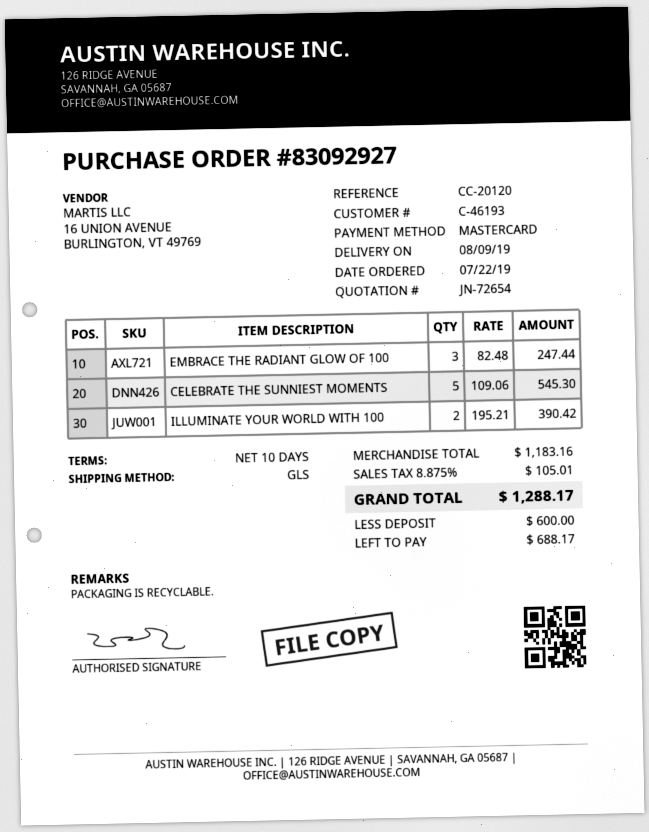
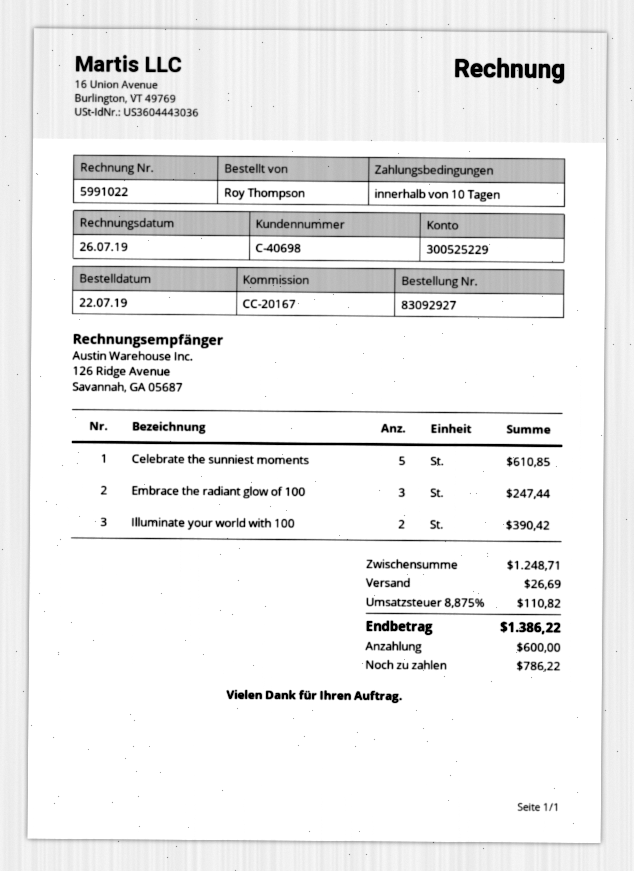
customer number: C-46193 -> C-40698
reference: CC-20120 -> CC-20167
CELEBRATE THE SUNNIEST MOMENTS: 5 for 545.30 -> 5 for 610.85
subtotal: 1183.16 -> 1248.71
shipping: none -> 26.69
tax: 8.875% = 105.01 -> 8.875% = 110.82
total: 1288.17 -> 1386.22
balance: 688.17 -> 786.22

